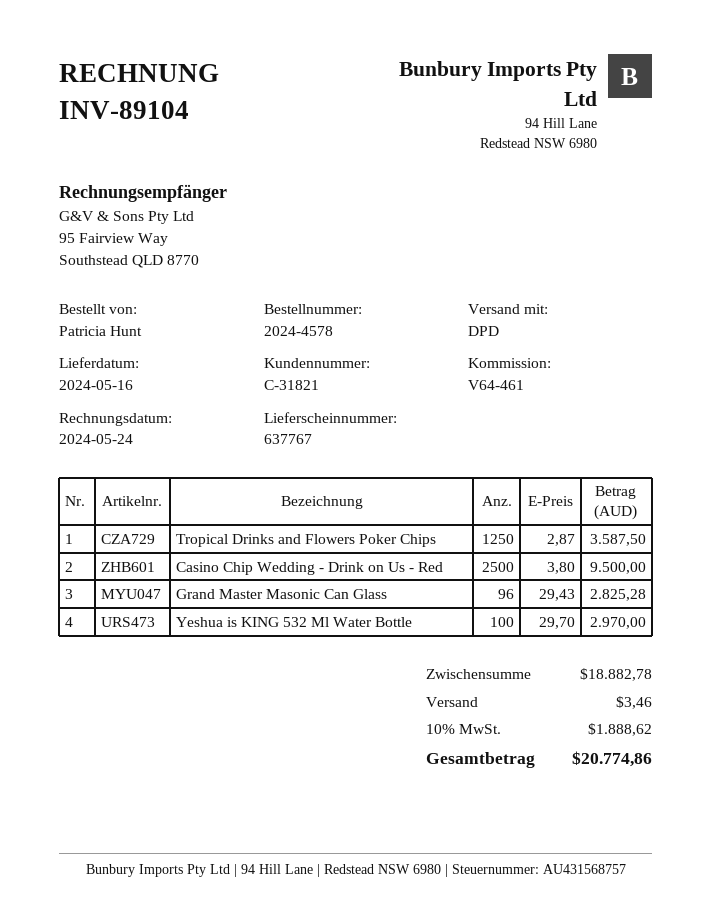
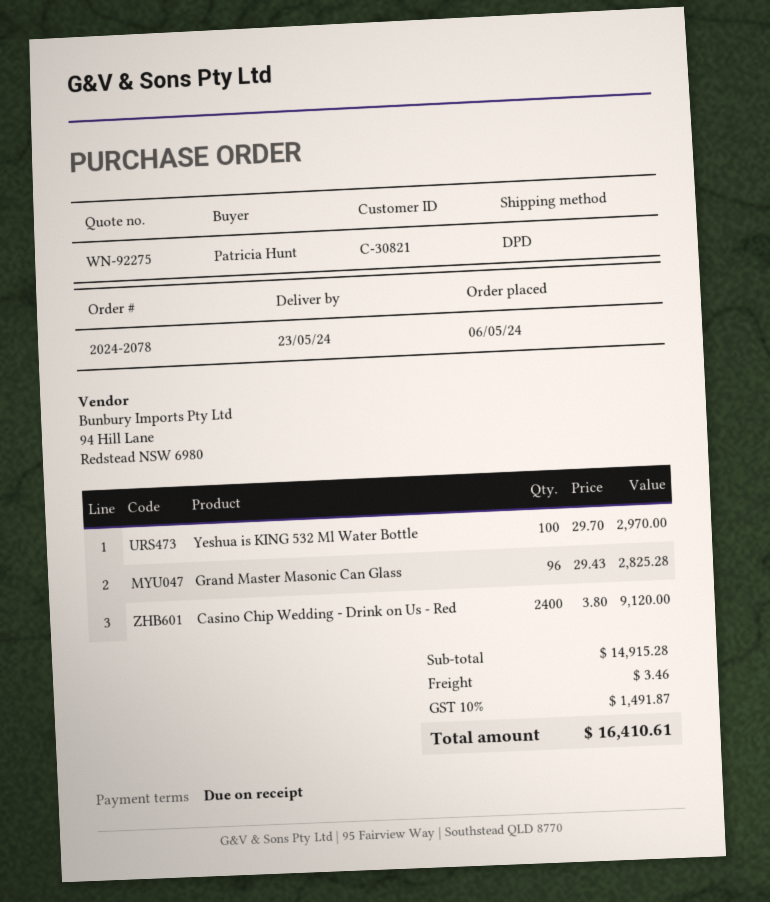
order number: 2024-4578 -> 2024-2078
delivery date: 2024-05-16 -> 2024-05-23
customer number: C-31821 -> C-30821
Tropical Drinks and Flowers Poker Chips: 1250 x 2.87 = 3587.50 -> none
Casino Chip Wedding - Drink on Us - Red: 2500 x 3.80 = 9500.00 -> 2400 x 3.80 = 9120.00
subtotal: 18882.78 -> 14915.28
tax: 10% = 1888.62 -> 10% = 1491.87
total: 20774.86 -> 16410.61

